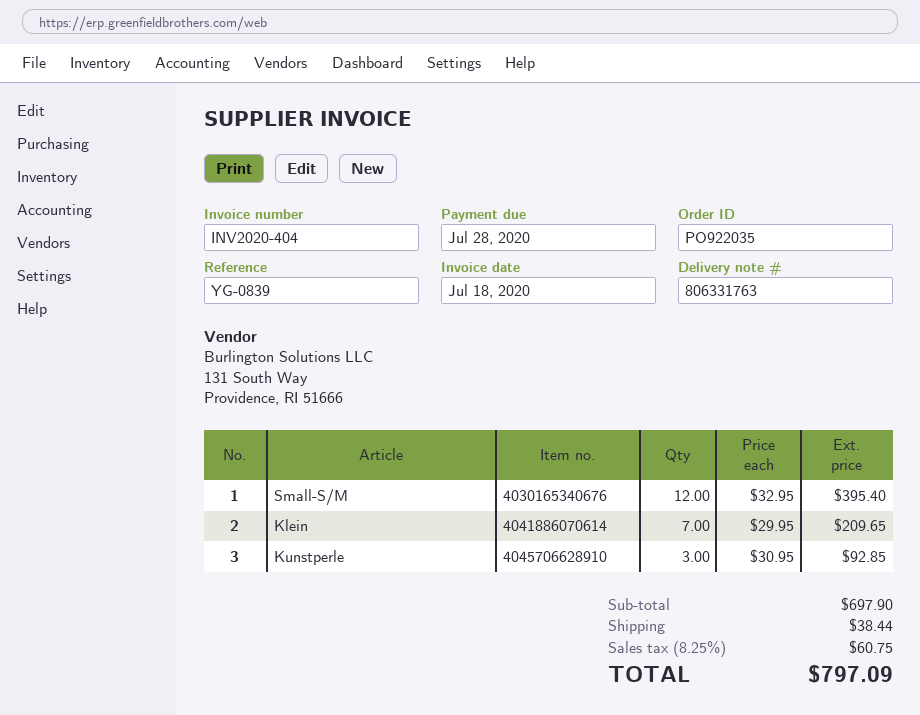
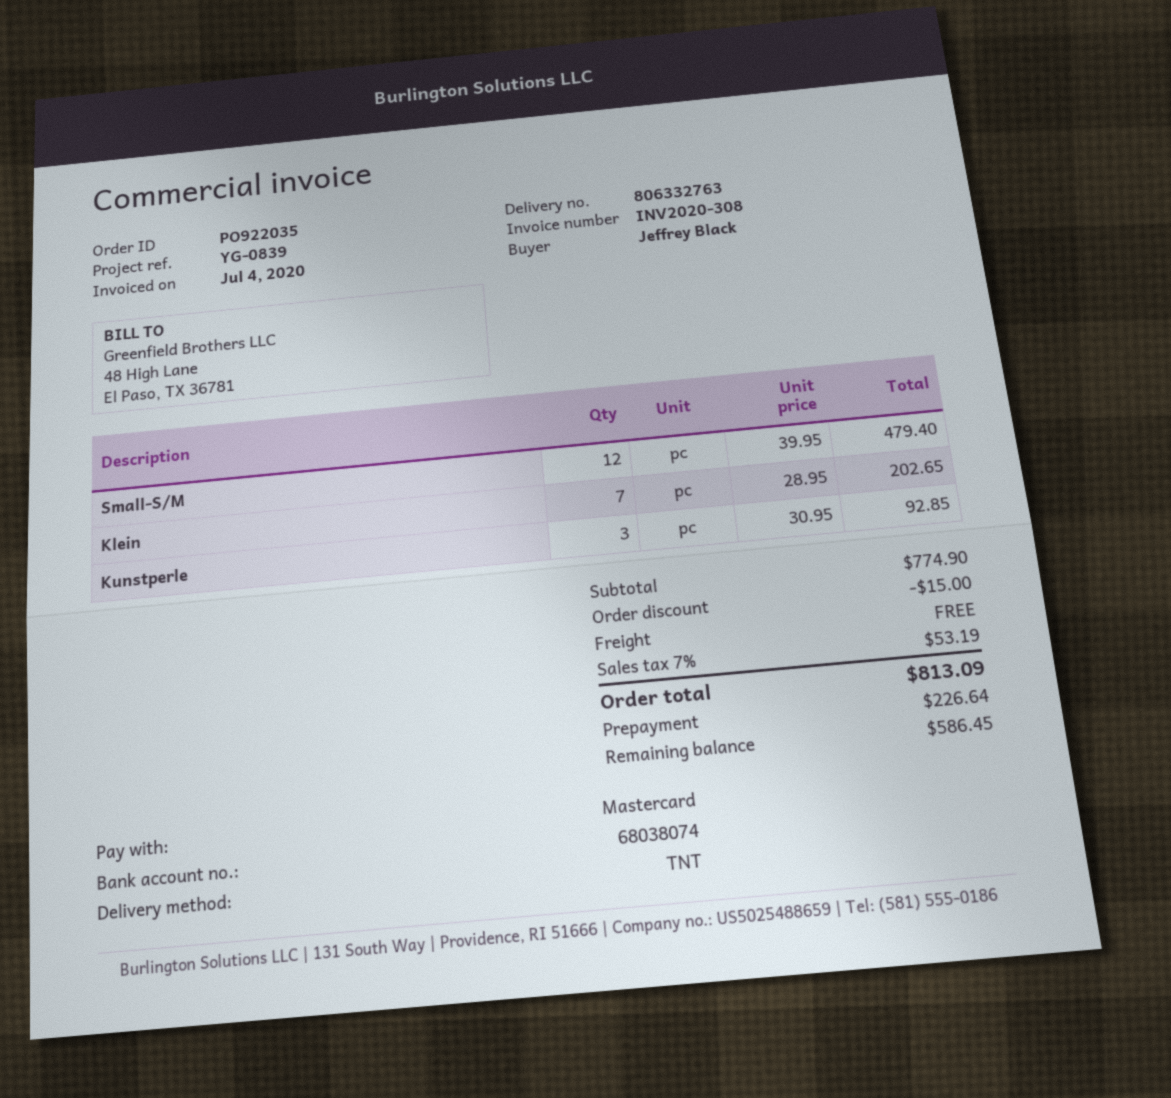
delivery note number: 806331763 -> 806332763
invoice number: INV2020-404 -> INV2020-308
invoice date: 2020-07-18 -> 2020-07-04
Small-S/M: 12 x 32.95 = 395.40 -> 12 x 39.95 = 479.40
Klein: 7 x 29.95 = 209.65 -> 7 x 28.95 = 202.65
subtotal: 697.90 -> 774.90
discount: none -> 15.00
shipping: 38.44 -> 0.00
tax: 8.25% = 60.75 -> 7% = 53.19
total: 797.09 -> 813.09

